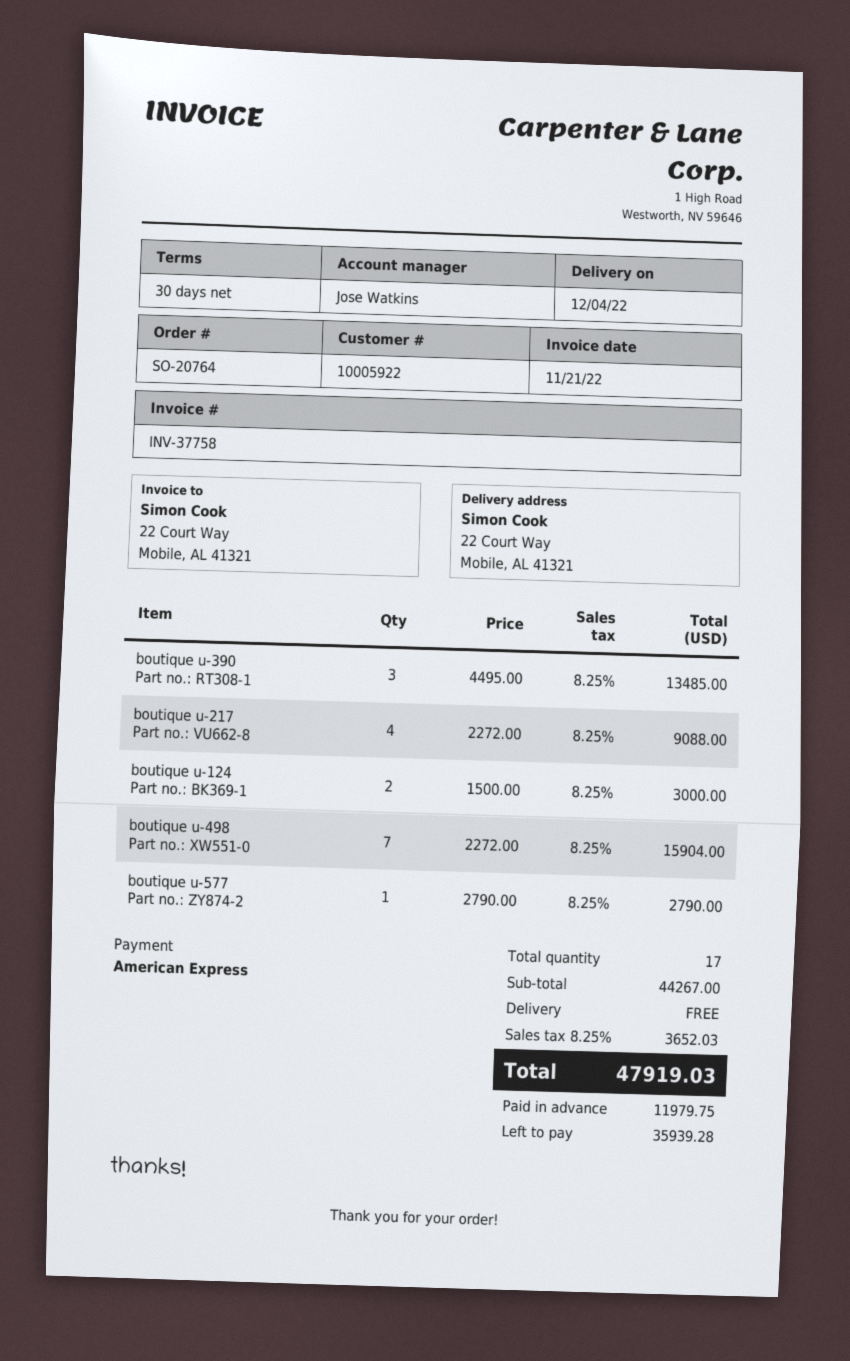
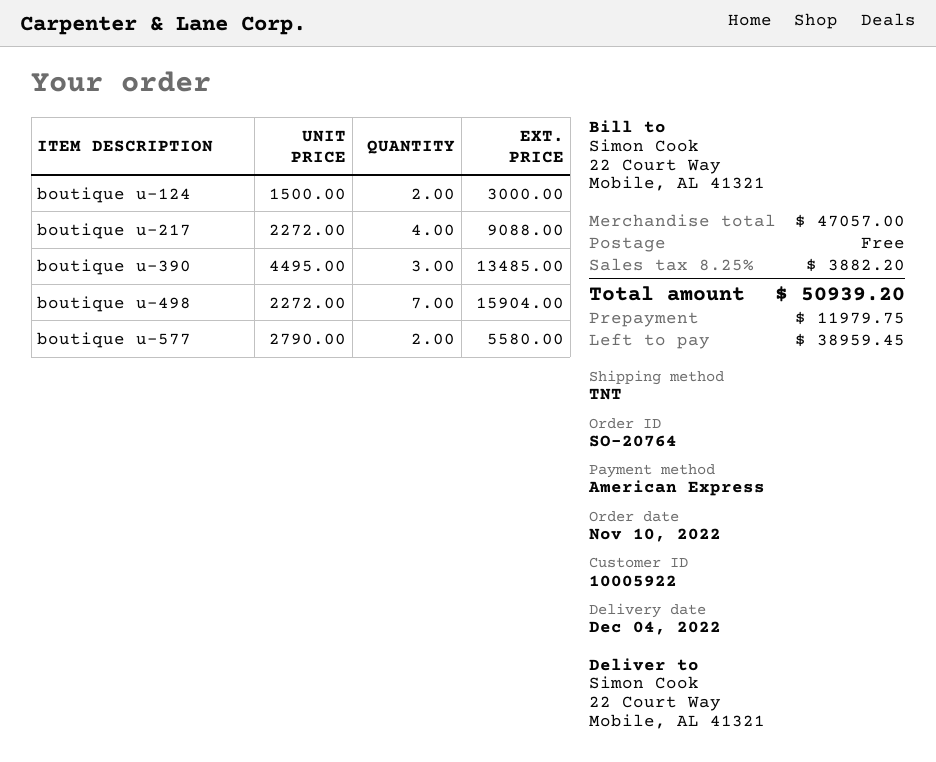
boutique u-577: 1 x 2790.00 = 2790.00 -> 2 x 2790.00 = 5580.00
subtotal: 44267.00 -> 47057.00
tax: 8.25% = 3652.03 -> 8.25% = 3882.20
total: 47919.03 -> 50939.20
balance: 35939.28 -> 38959.45

